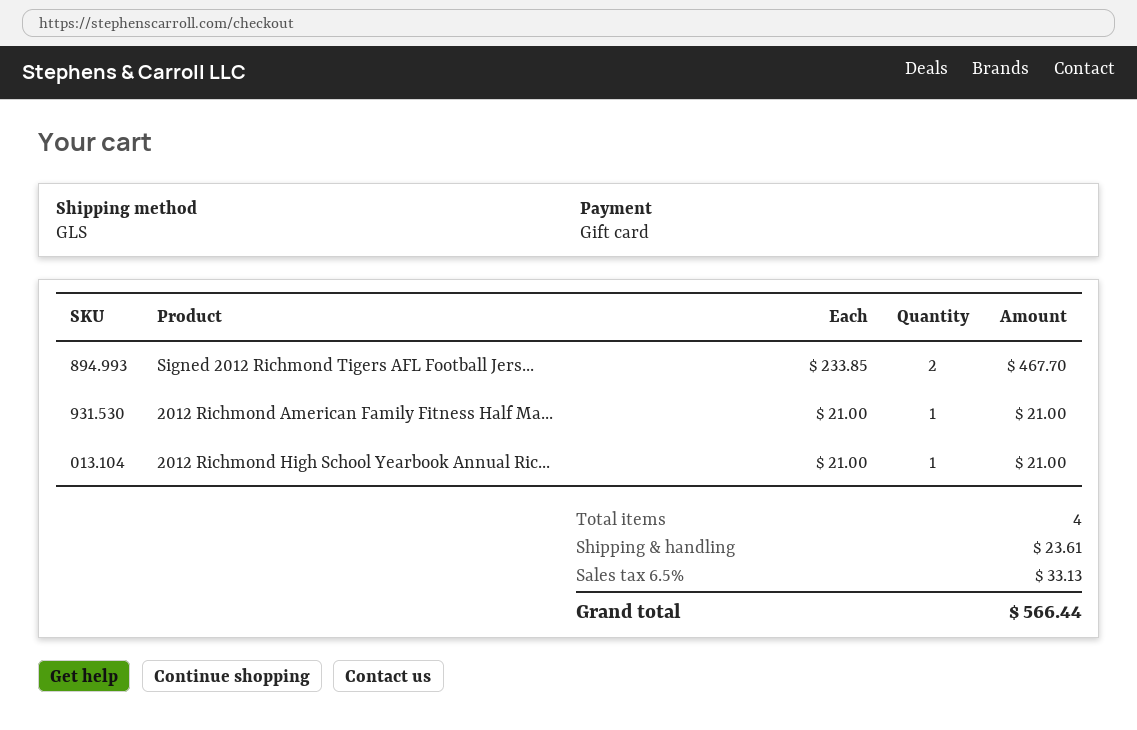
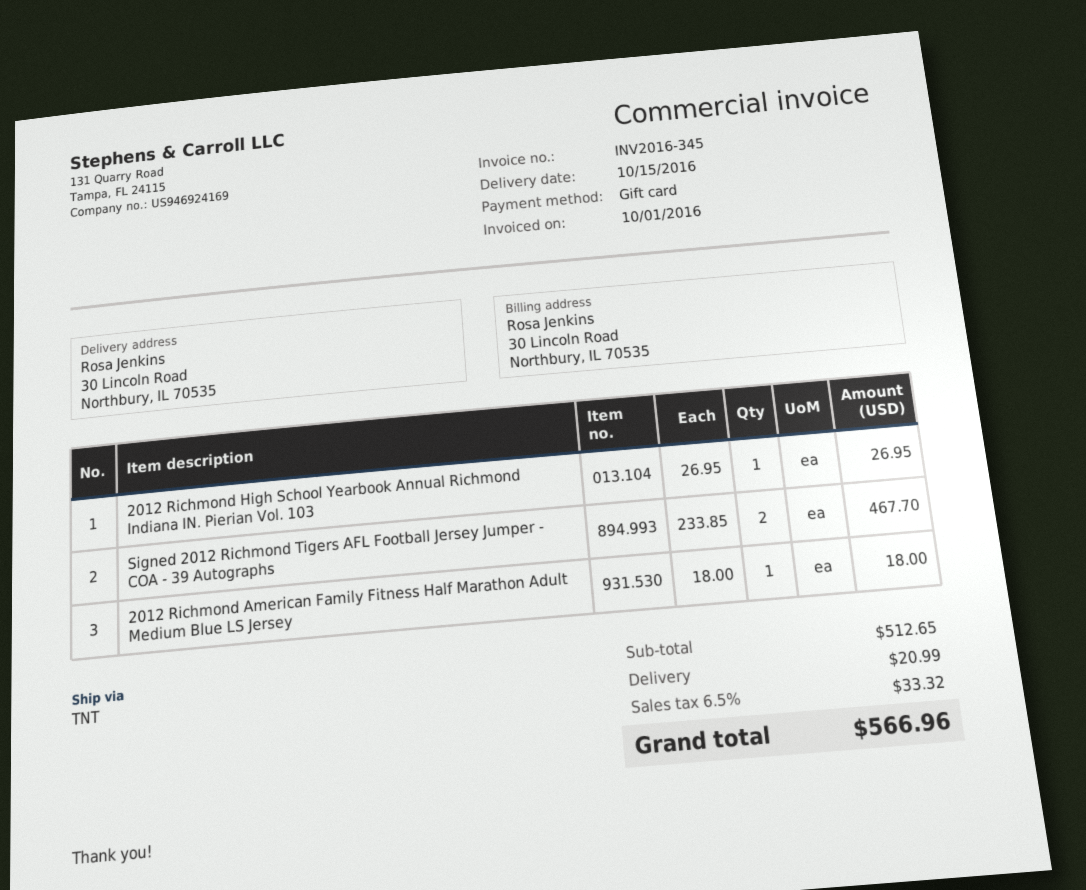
shipping method: GLS -> TNT
2012 Richmond American Family Fitness Half Ma...: 1 x 21.00 = 21.00 -> 1 x 18.00 = 18.00
2012 Richmond High School Yearbook Annual Ric...: 1 x 21.00 = 21.00 -> 1 x 26.95 = 26.95
shipping: 23.61 -> 20.99
tax: 6.5% = 33.13 -> 6.5% = 33.32
total: 566.44 -> 566.96

